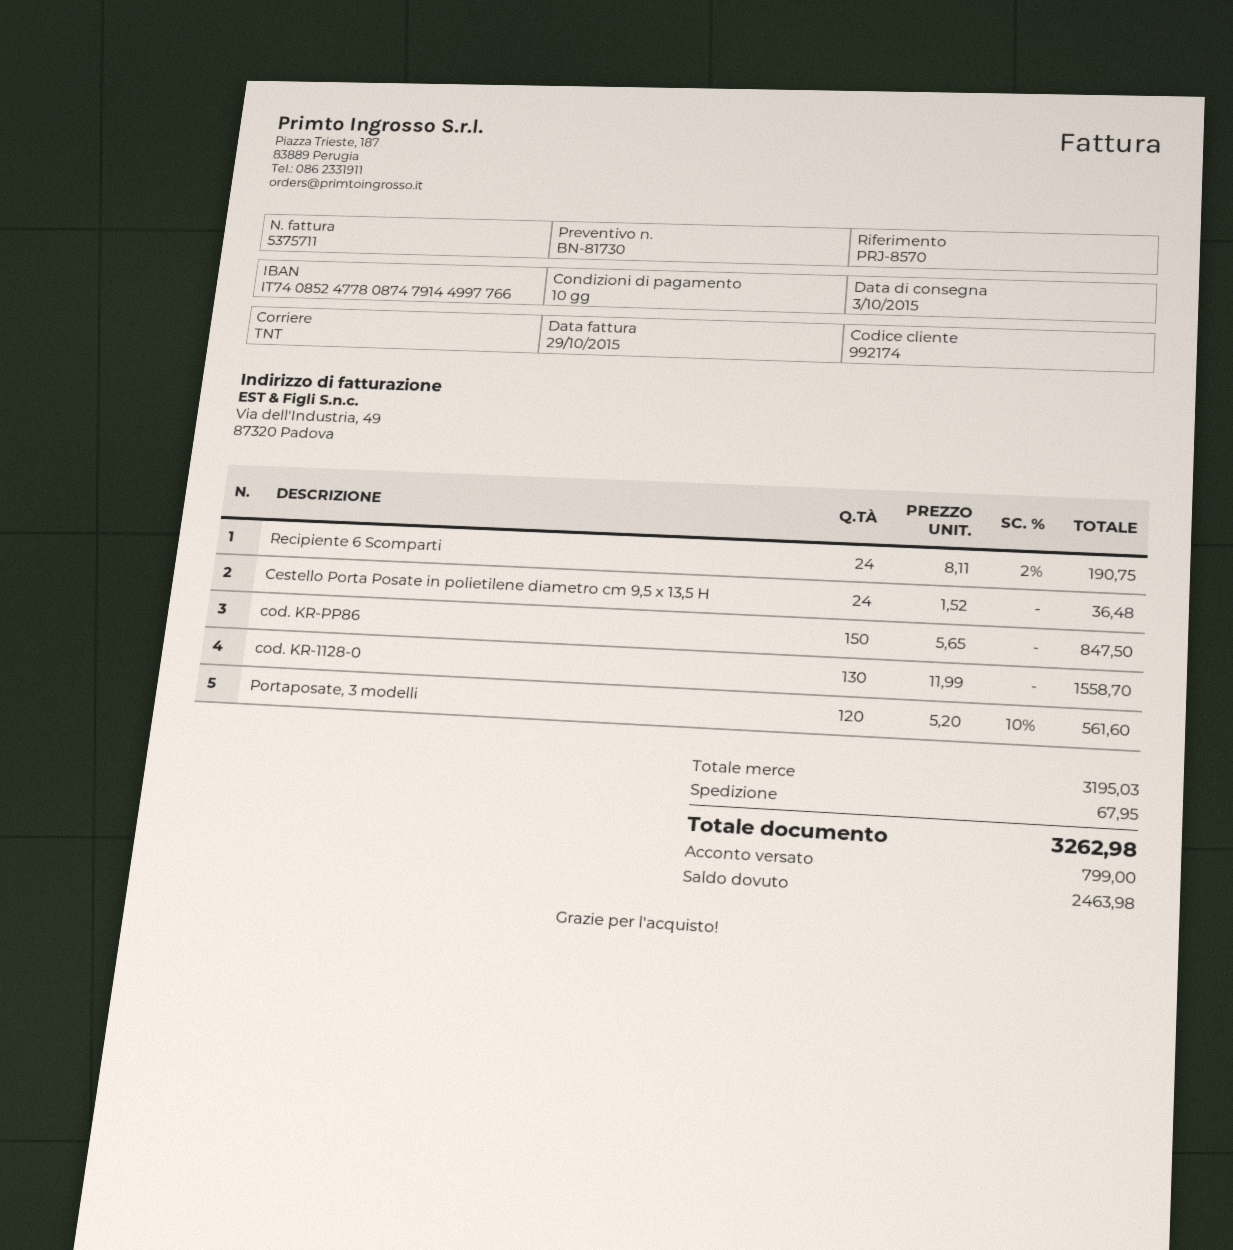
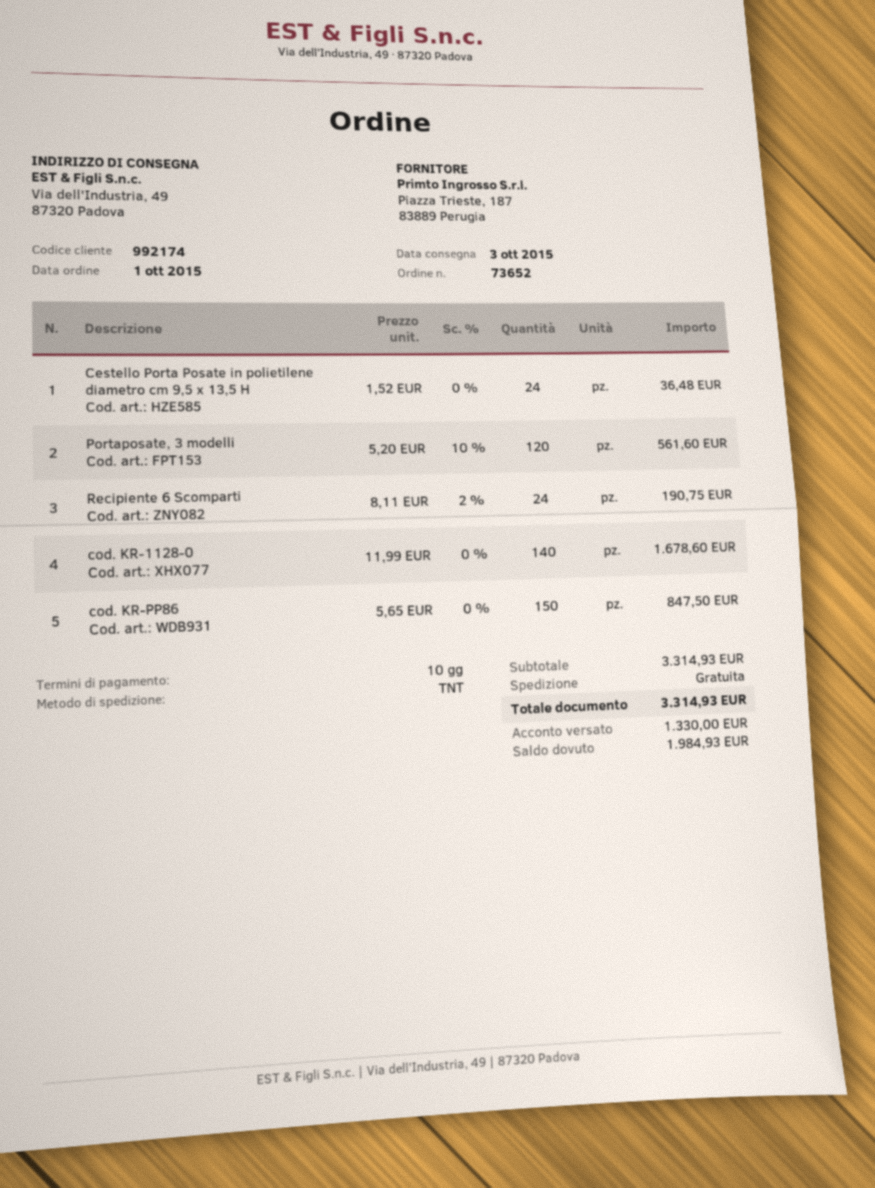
cod. KR-1128-0: 130 x 11.99 = 1558.70 -> 140 x 11.99 = 1678.60
subtotal: 3195.03 -> 3314.93
shipping: 67.95 -> 0.00
total: 3262.98 -> 3314.93
deposit: 799.00 -> 1330.00
balance: 2463.98 -> 1984.93

